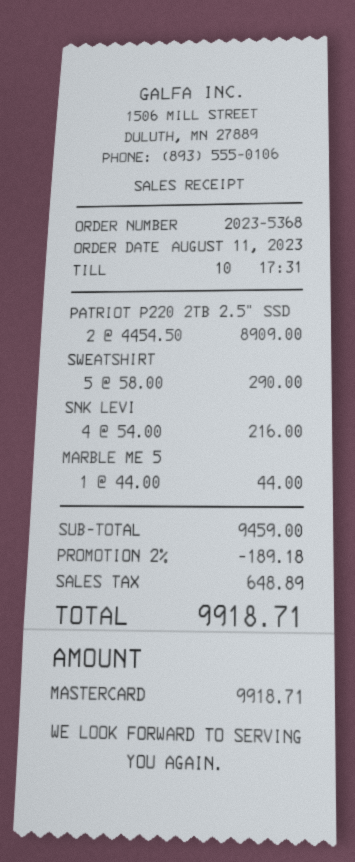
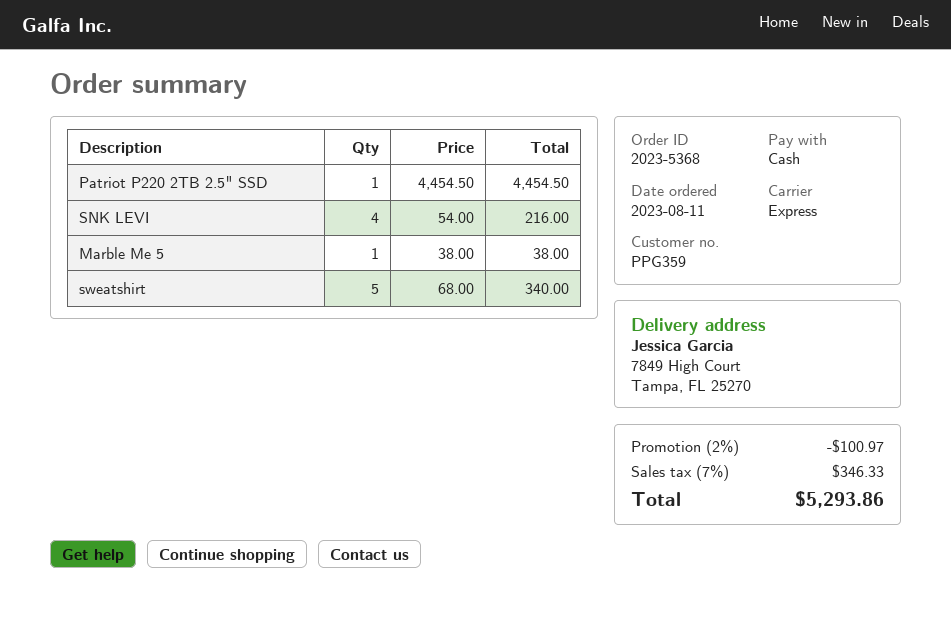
payment method: Mastercard -> cash
PATRIOT P220 2TB 2.5" SSD: 2 x 4454.50 = 8909.00 -> 1 x 4454.50 = 4454.50
SWEATSHIRT: 5 x 58.00 = 290.00 -> 5 x 68.00 = 340.00
MARBLE ME 5: 1 x 44.00 = 44.00 -> 1 x 38.00 = 38.00
discount: 2% = 189.18 -> 2% = 100.97
tax: 648.89 -> 346.33
total: 9918.71 -> 5293.86

